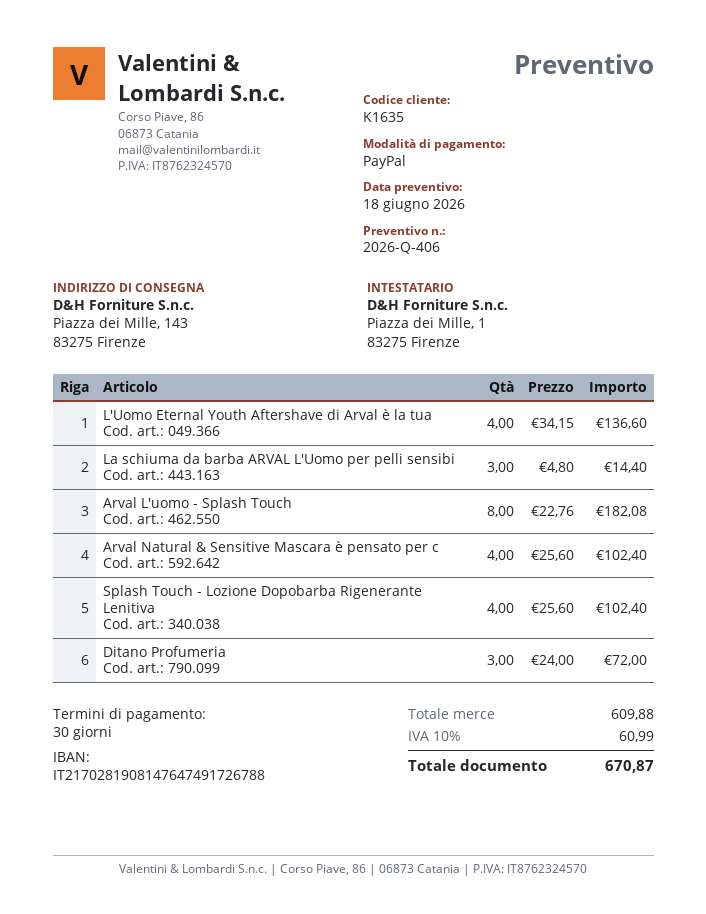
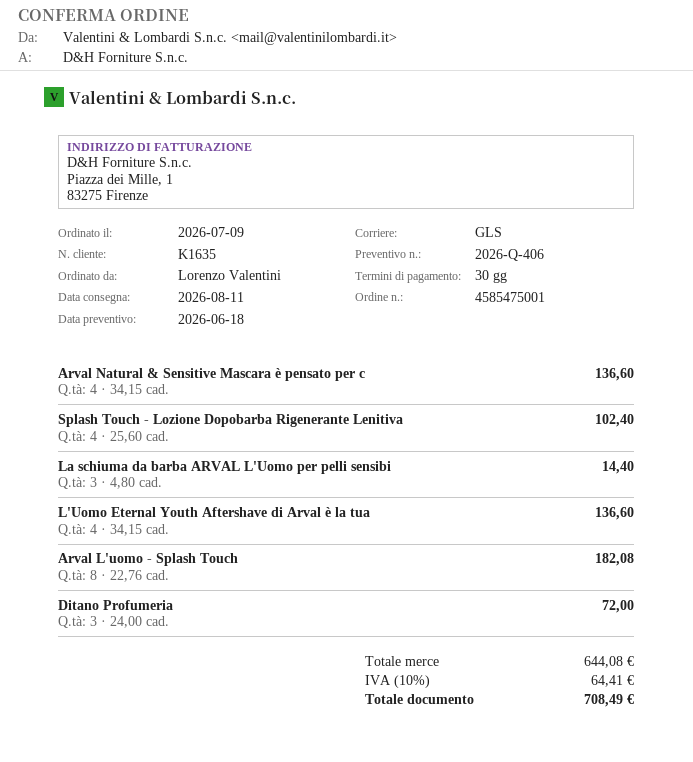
Arval Natural & Sensitive Mascara è pensato per c: 4 x 25.60 = 102.40 -> 4 x 34.15 = 136.60
subtotal: 609.88 -> 644.08
tax: 10% = 60.99 -> 10% = 64.41
total: 670.87 -> 708.49

